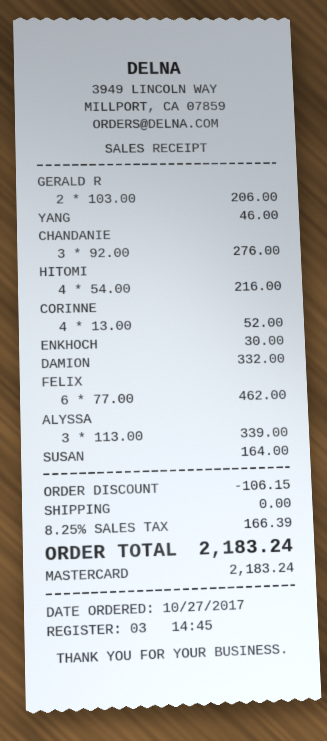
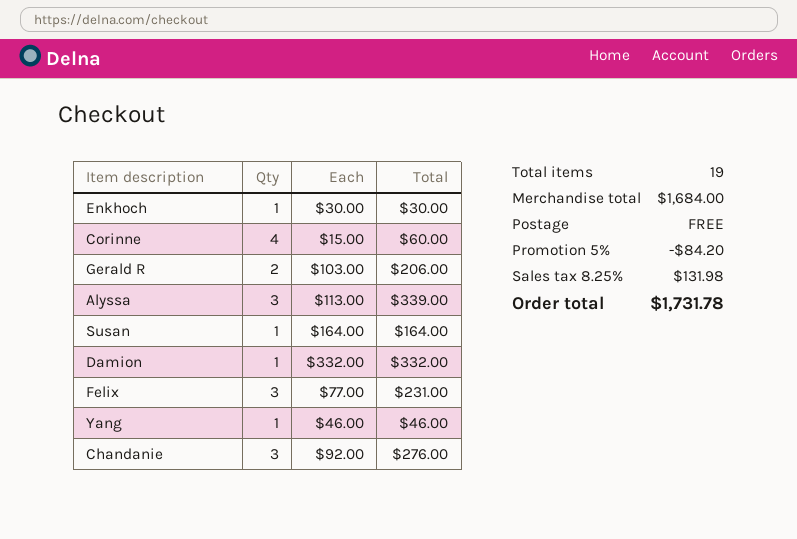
HITOMI: 4 x 54.00 = 216.00 -> none
CORINNE: 4 x 13.00 = 52.00 -> 4 x 15.00 = 60.00
FELIX: 6 x 77.00 = 462.00 -> 3 x 77.00 = 231.00
discount: 106.15 -> 84.20
tax: 8.25% = 166.39 -> 8.25% = 131.98
total: 2183.24 -> 1731.78

